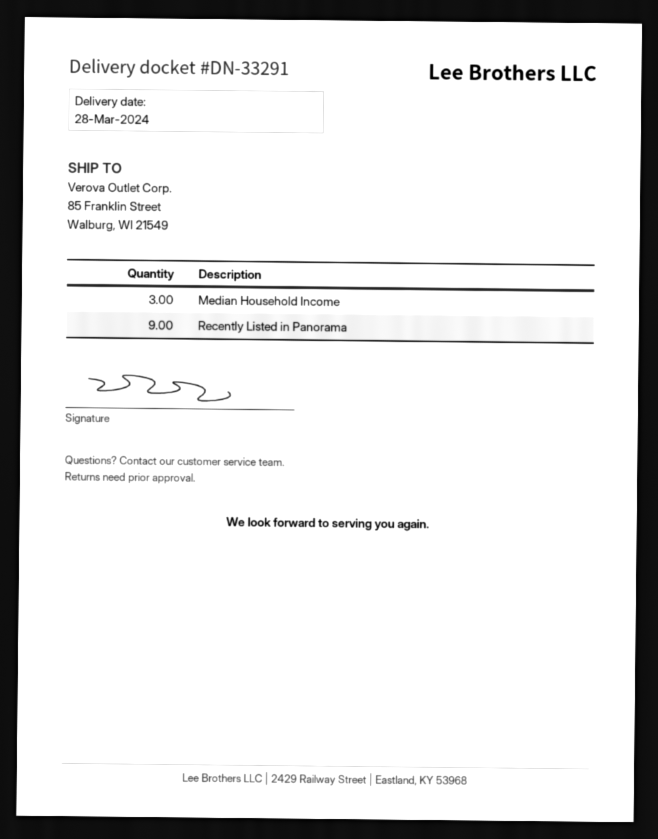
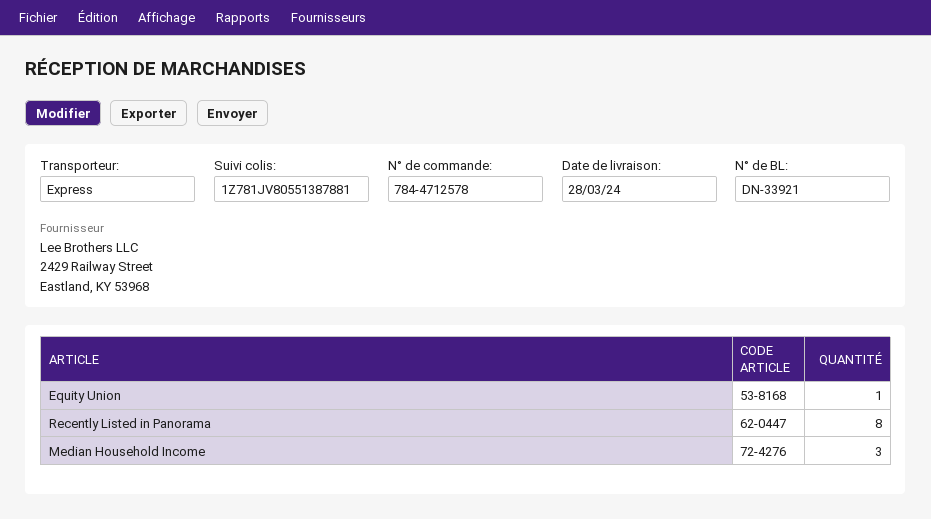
delivery note number: DN-33291 -> DN-33921
Recently Listed in Panorama: 9 -> 8
Equity Union: none -> 1

